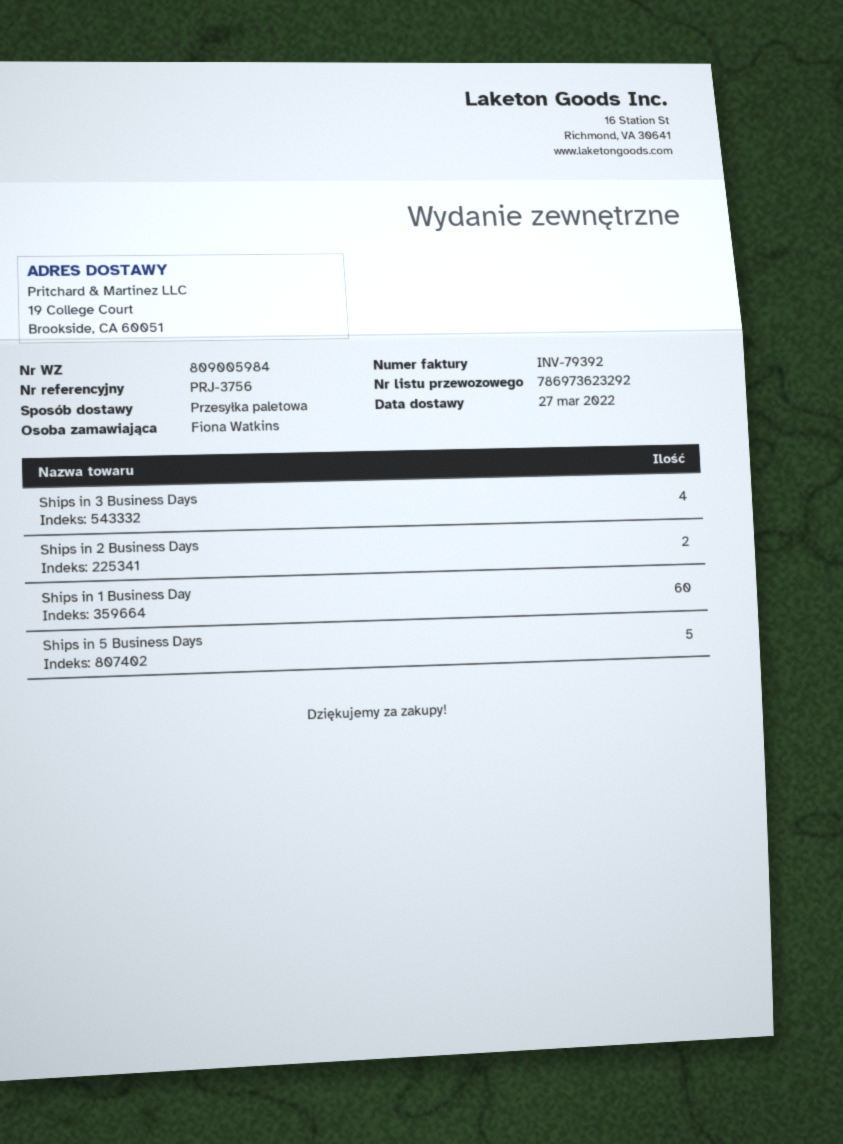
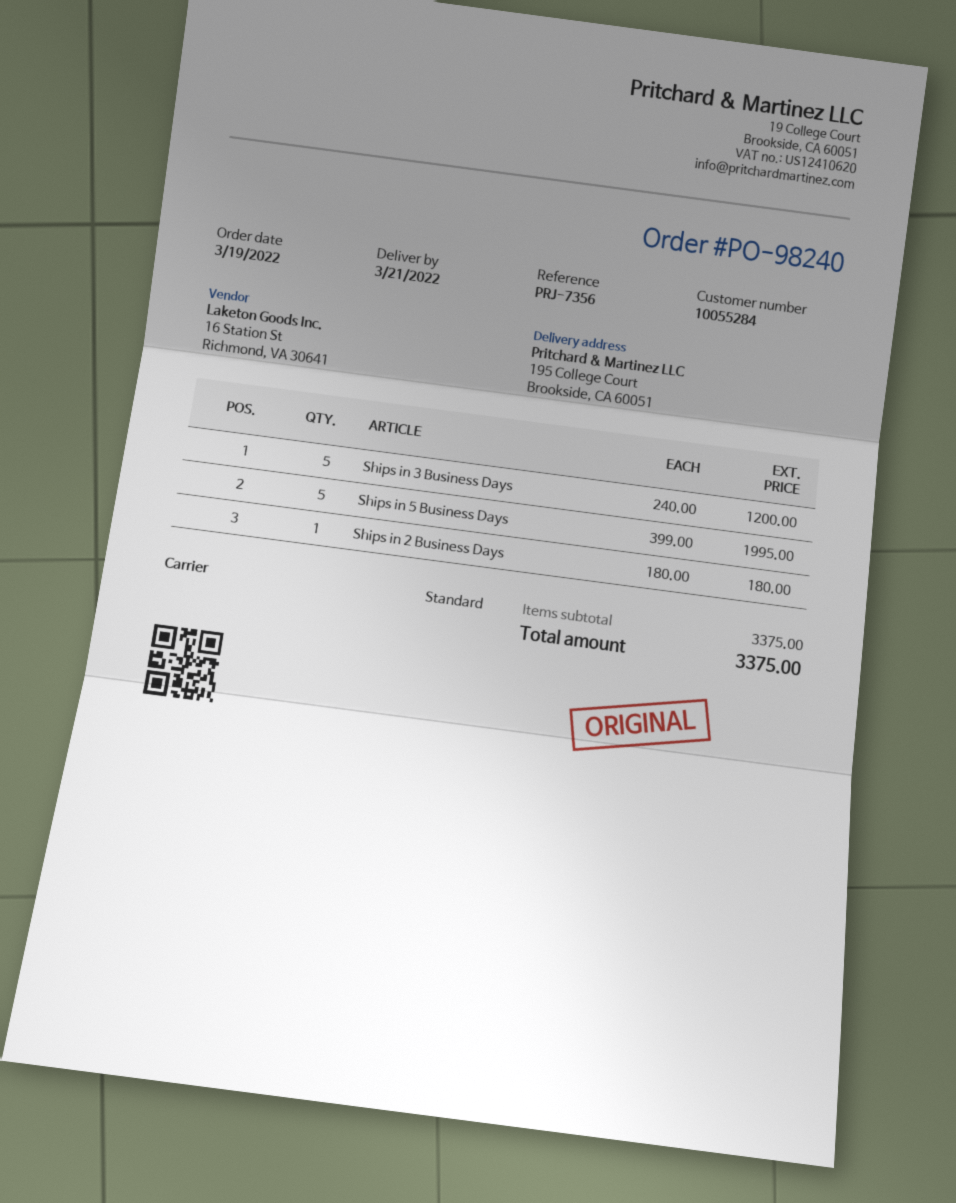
delivery date: 2022-03-27 -> 2022-03-21
reference: PRJ-3756 -> PRJ-7356
shipping method: pallet freight -> standard
ship to: 19 College Court, Brookside, CA 60051 -> 195 College Court, Brookside, CA 60051
Ships in 3 Business Days: 4 -> 5
Ships in 2 Business Days: 2 -> 1
Ships in 1 Business Day: 60 -> none

